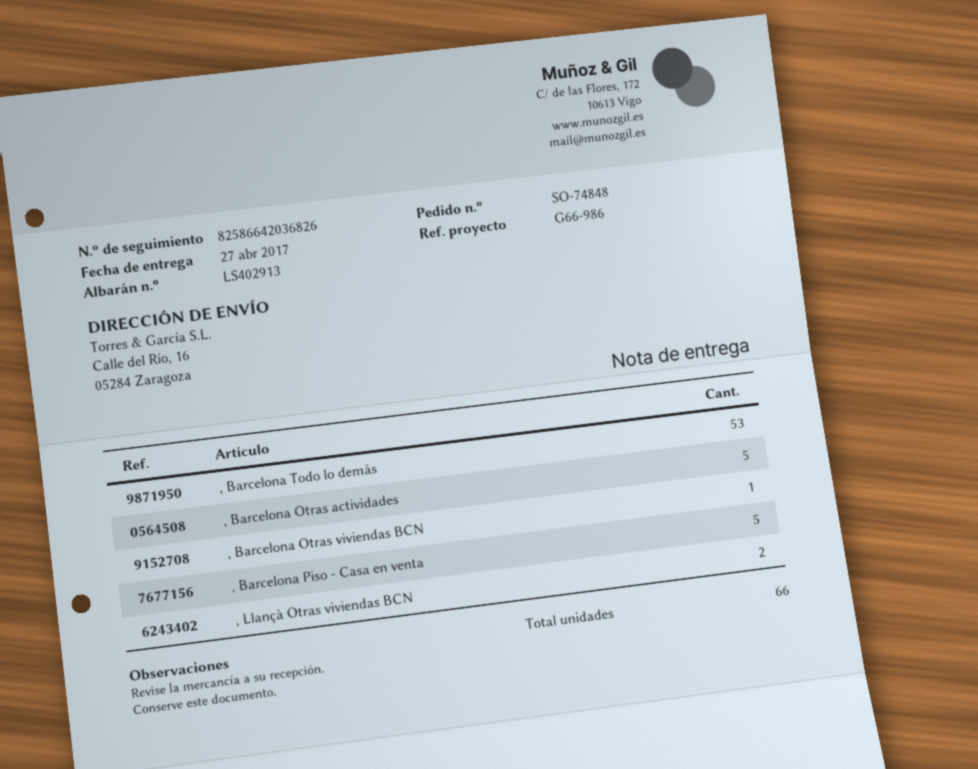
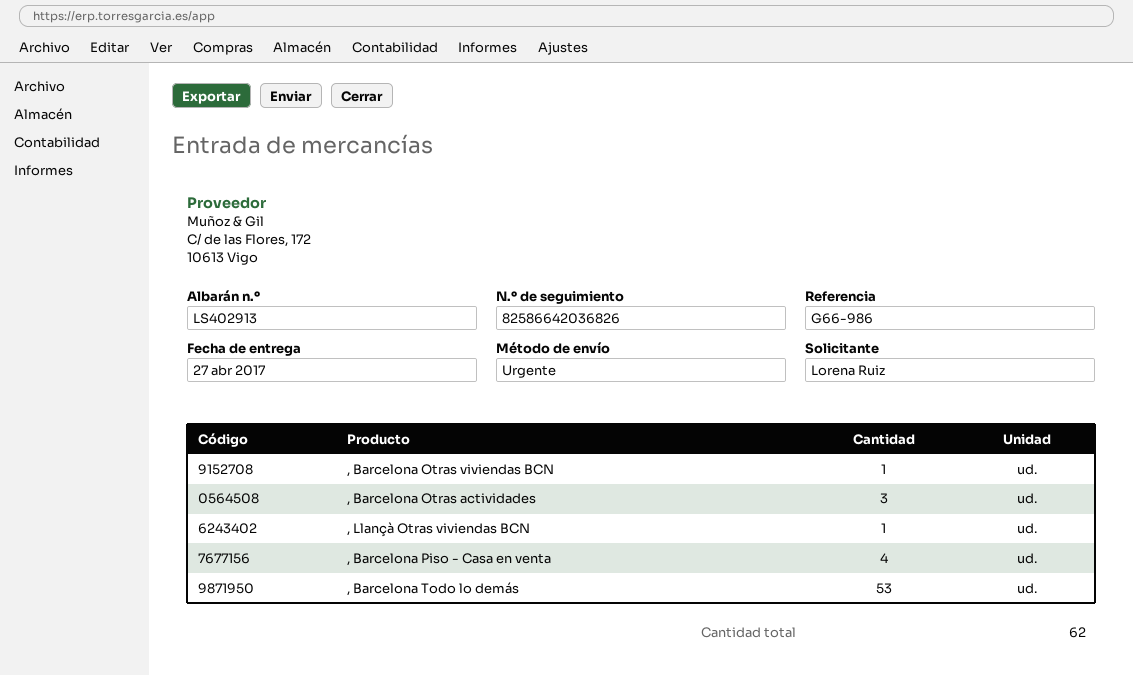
, Barcelona Otras actividades: 5 -> 3
, Barcelona Piso - Casa en venta: 5 -> 4
, Llançà Otras viviendas BCN: 2 -> 1
total quantity: 66 -> 62

